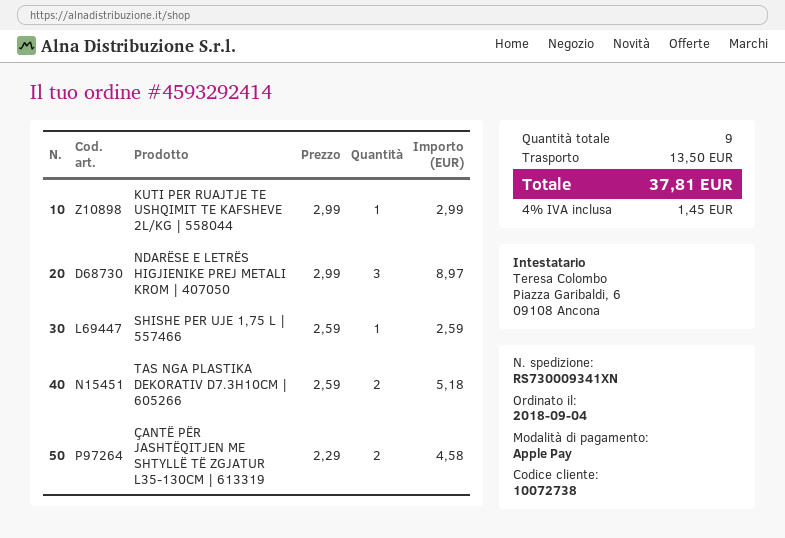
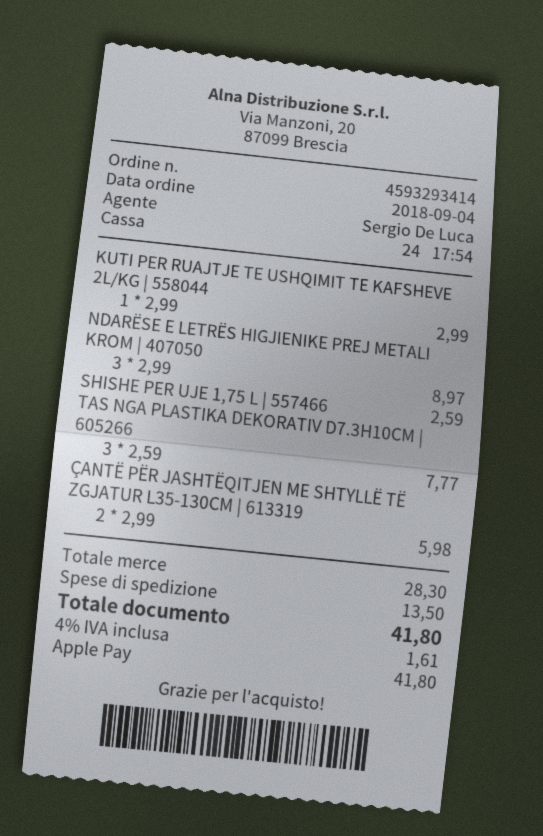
order number: 4593292414 -> 4593293414
TAS NGA PLASTIKA DEKORATIV D7.3H10CM | 605266: 2 x 2.59 = 5.18 -> 3 x 2.59 = 7.77
ÇANTË PËR JASHTËQITJEN ME SHTYLLË TË ZGJATUR L35-130CM | 613319: 2 x 2.29 = 4.58 -> 2 x 2.99 = 5.98
tax: 4% = 1.45 -> 4% = 1.61
total: 37.81 -> 41.80

